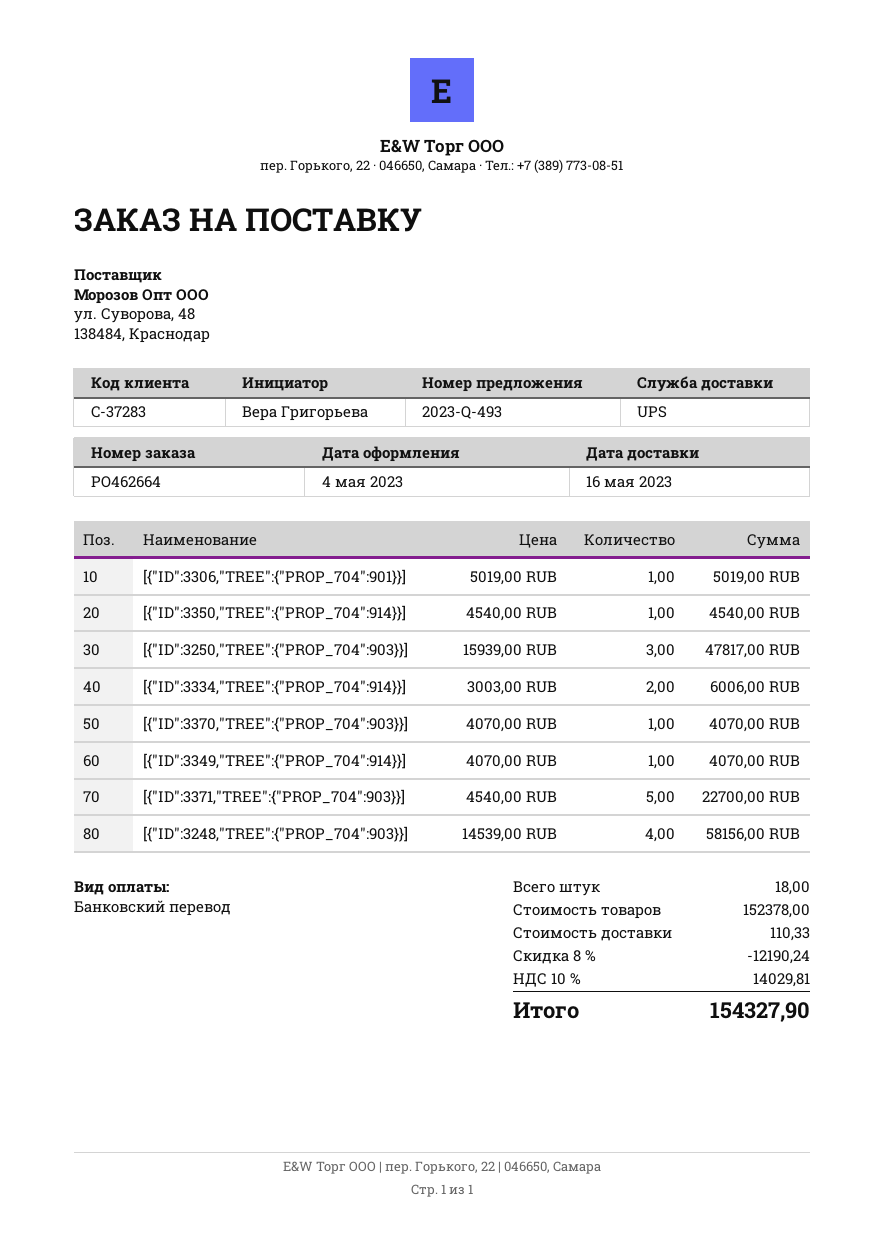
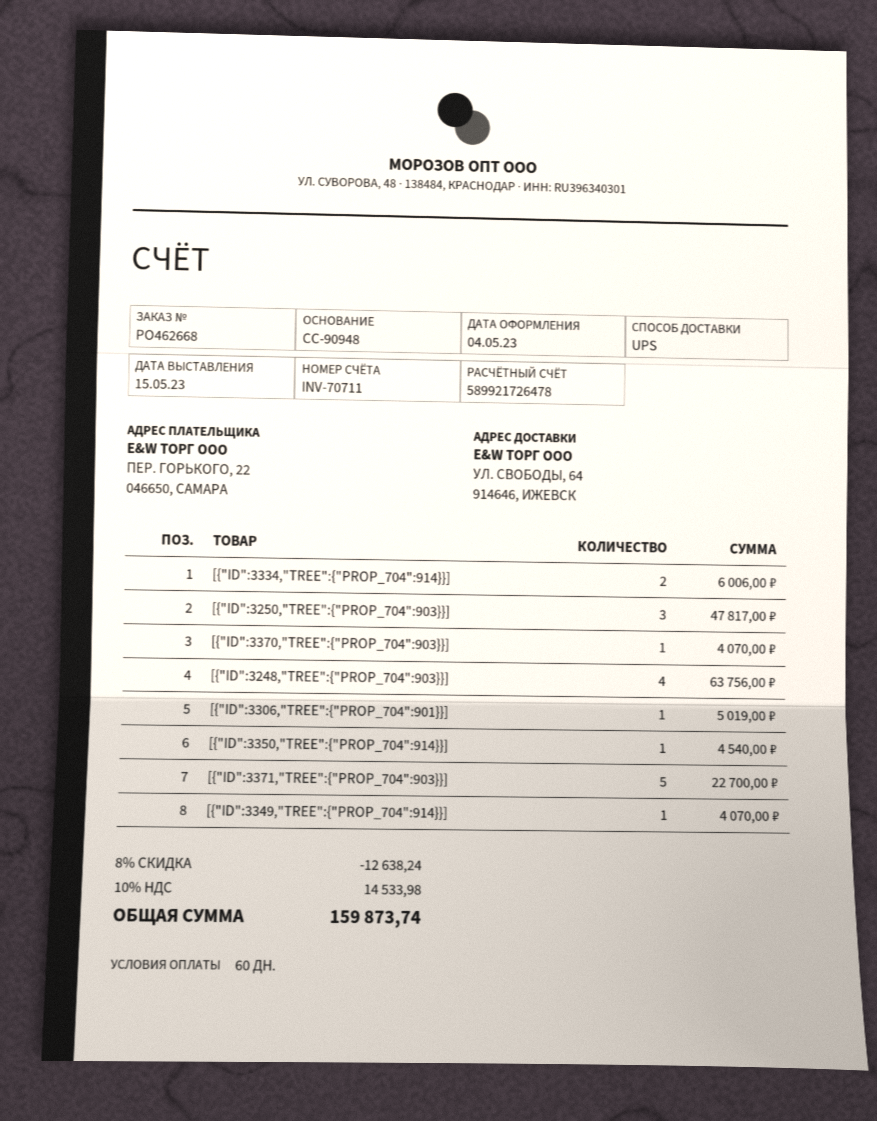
order number: PO462664 -> PO462668
[{"ID":3248,"TREE":{"PROP_704":903}}]: 4 for 58156.00 -> 4 for 63756.00
discount: 8% = 12190.24 -> 8% = 12638.24
shipping: 110.33 -> none
tax: 10% = 14029.81 -> 10% = 14533.98
total: 154327.90 -> 159873.74

